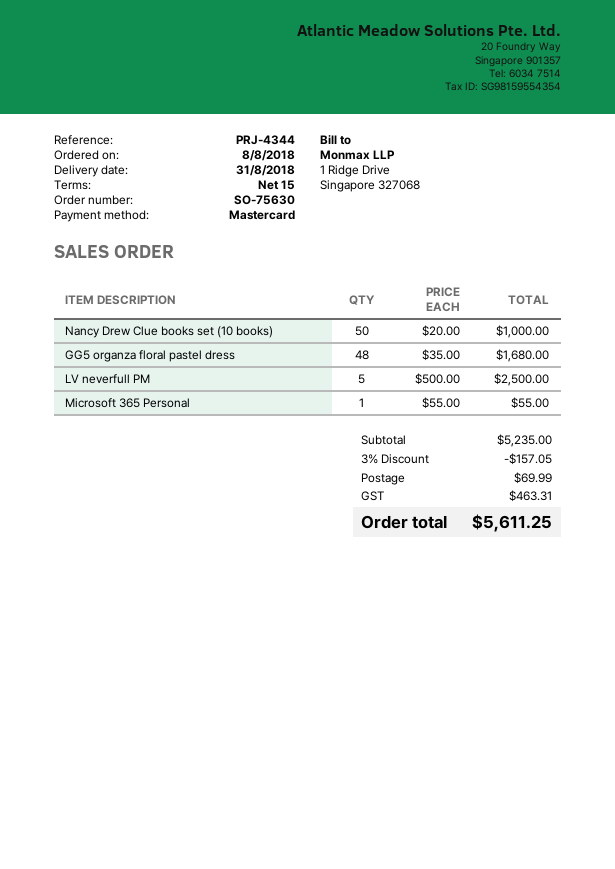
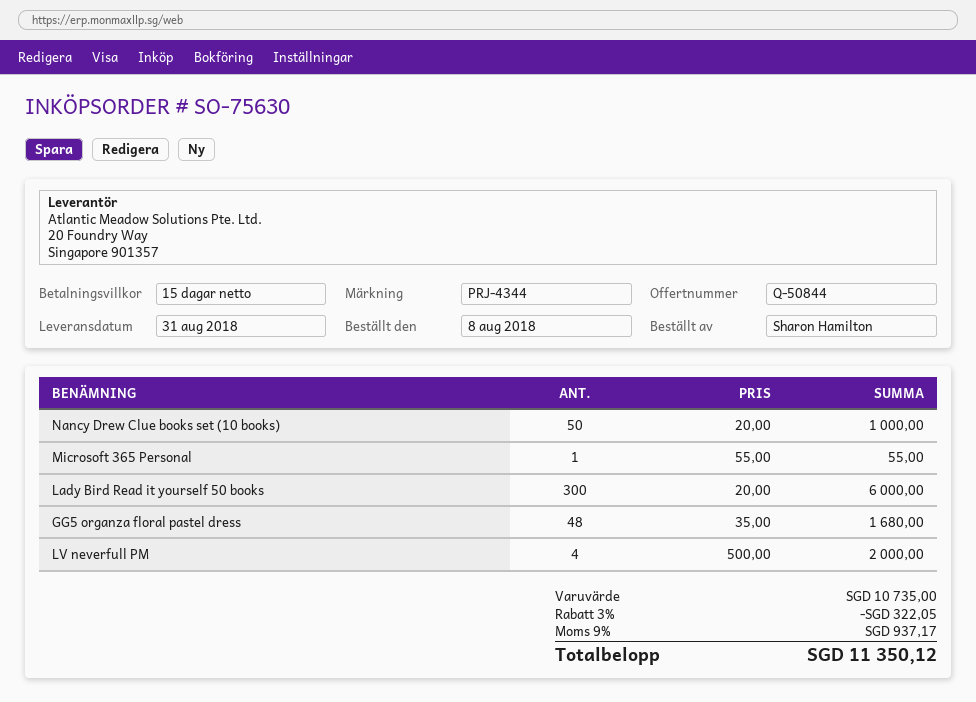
LV neverfull PM: 5 x 500.00 = 2500.00 -> 4 x 500.00 = 2000.00
Lady Bird Read it yourself 50 books: none -> 300 x 20.00 = 6000.00
subtotal: 5235.00 -> 10735.00
discount: 3% = 157.05 -> 3% = 322.05
shipping: 69.99 -> none
tax: 463.31 -> 937.17
total: 5611.25 -> 11350.12

